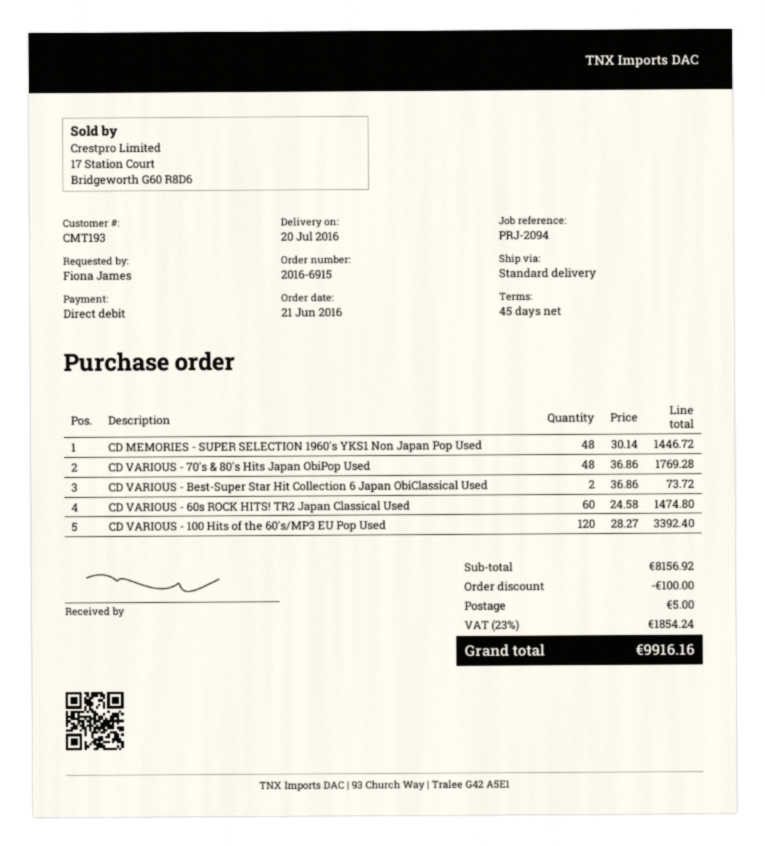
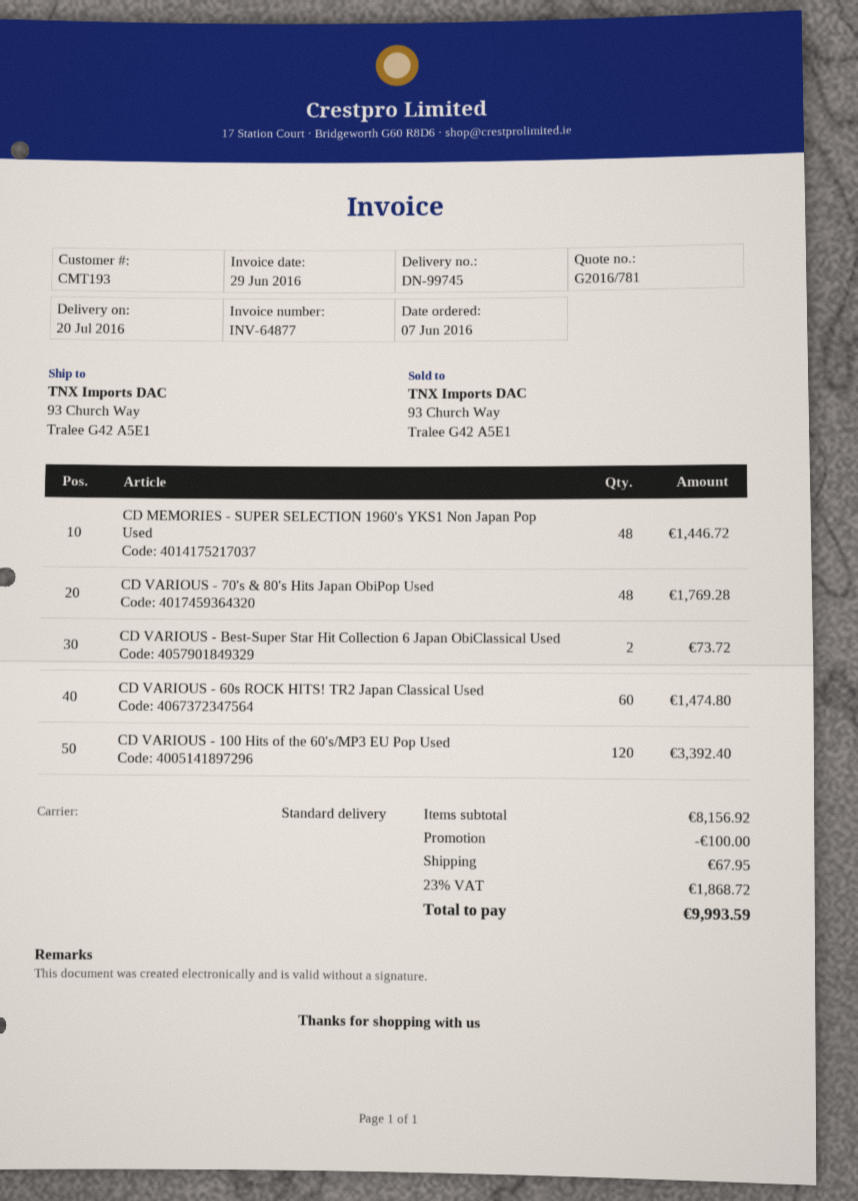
order date: 2016-06-21 -> 2016-06-07
shipping: 5.00 -> 67.95
tax: 23% = 1854.24 -> 23% = 1868.72
total: 9916.16 -> 9993.59

